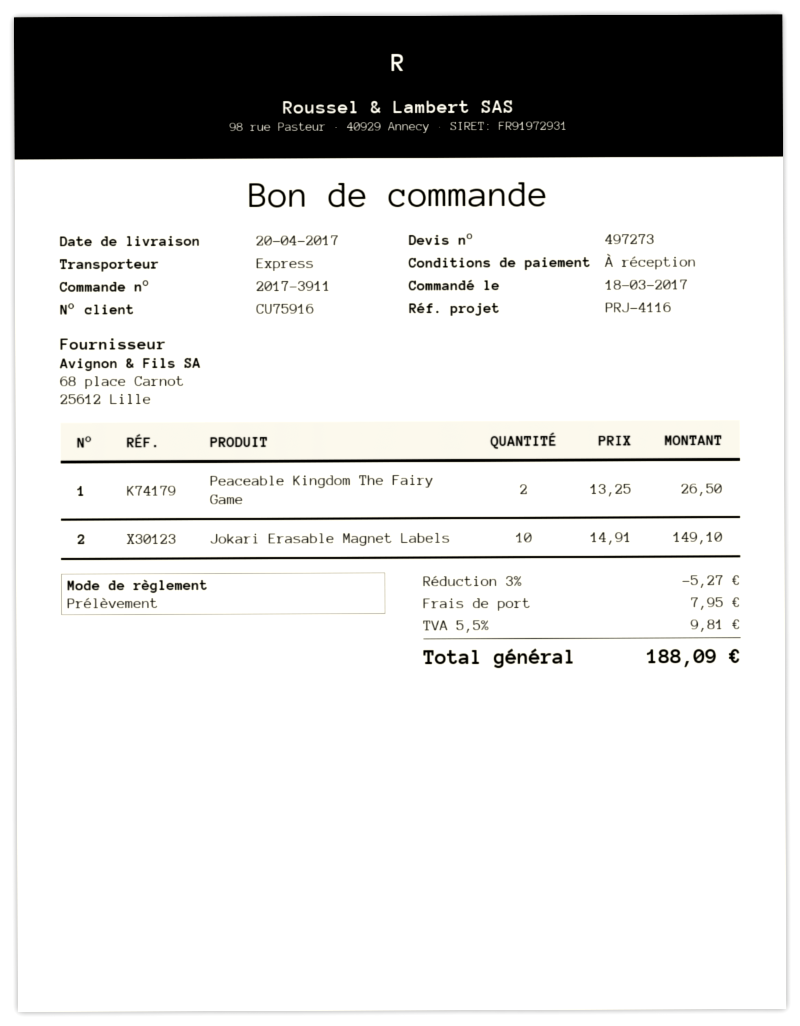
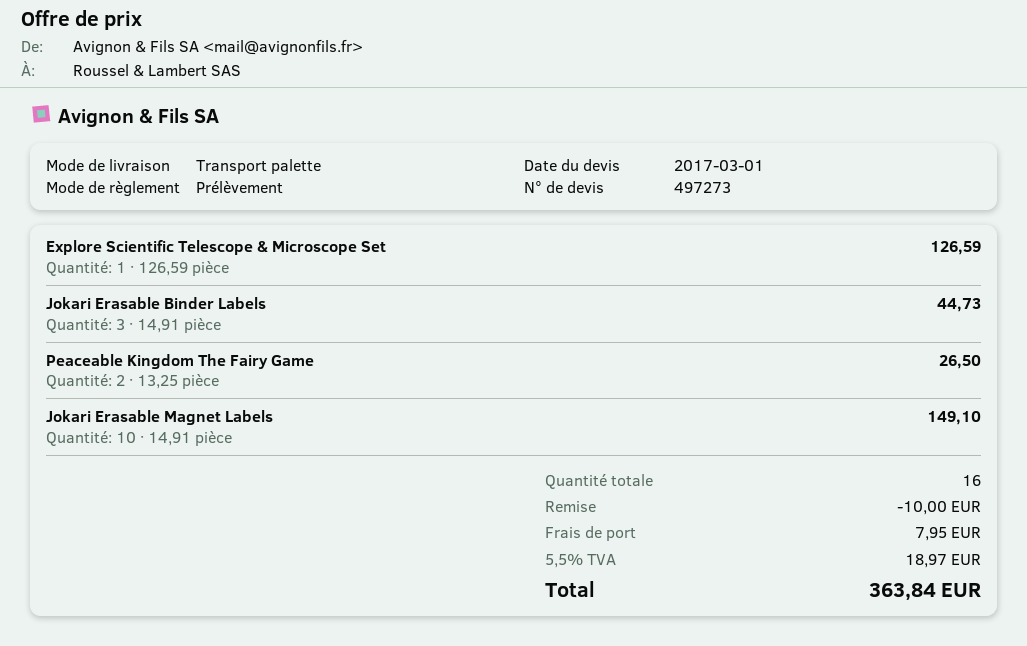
shipping method: express -> pallet freight
Explore Scientific Telescope & Microscope Set: none -> 1 x 126.59 = 126.59
Jokari Erasable Binder Labels: none -> 3 x 14.91 = 44.73
discount: 5.27 -> 10.00
tax: 5.5% = 9.81 -> 5.5% = 18.97
total: 188.09 -> 363.84

